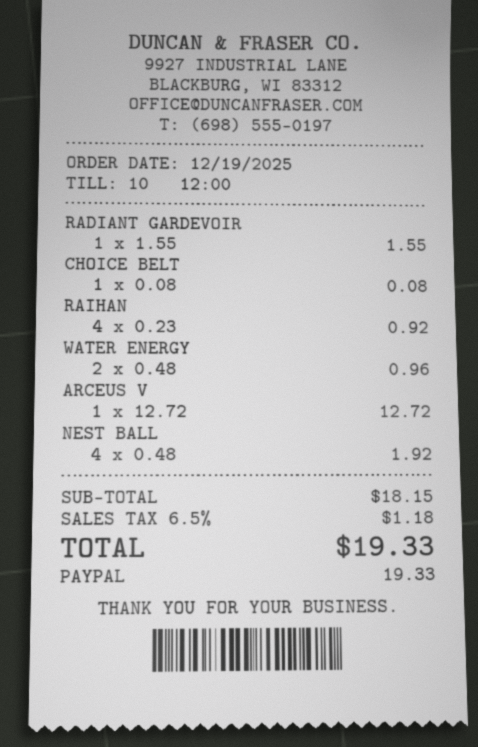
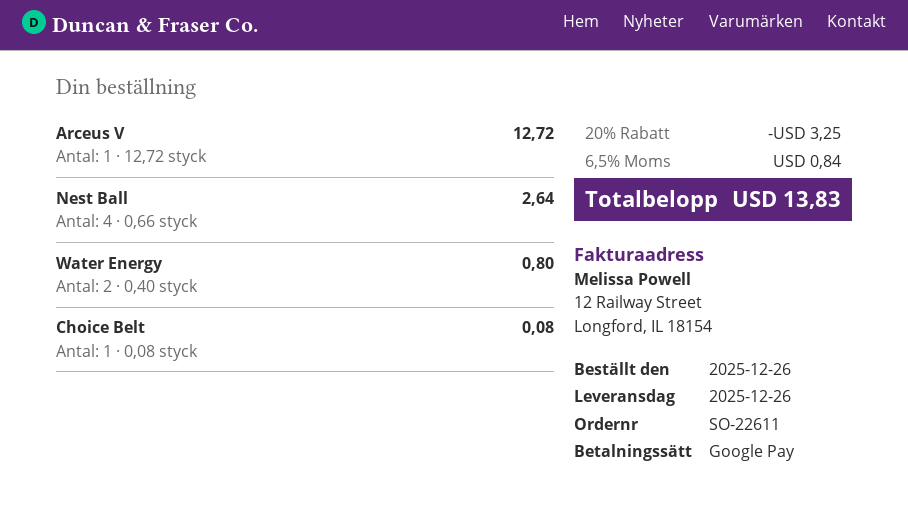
order date: 2025-12-19 -> 2025-12-26
payment method: PayPal -> Google Pay
RADIANT GARDEVOIR: 1 x 1.55 = 1.55 -> none
RAIHAN: 4 x 0.23 = 0.92 -> none
WATER ENERGY: 2 x 0.48 = 0.96 -> 2 x 0.40 = 0.80
NEST BALL: 4 x 0.48 = 1.92 -> 4 x 0.66 = 2.64
discount: none -> 20% = 3.25
tax: 6.5% = 1.18 -> 6.5% = 0.84
total: 19.33 -> 13.83

